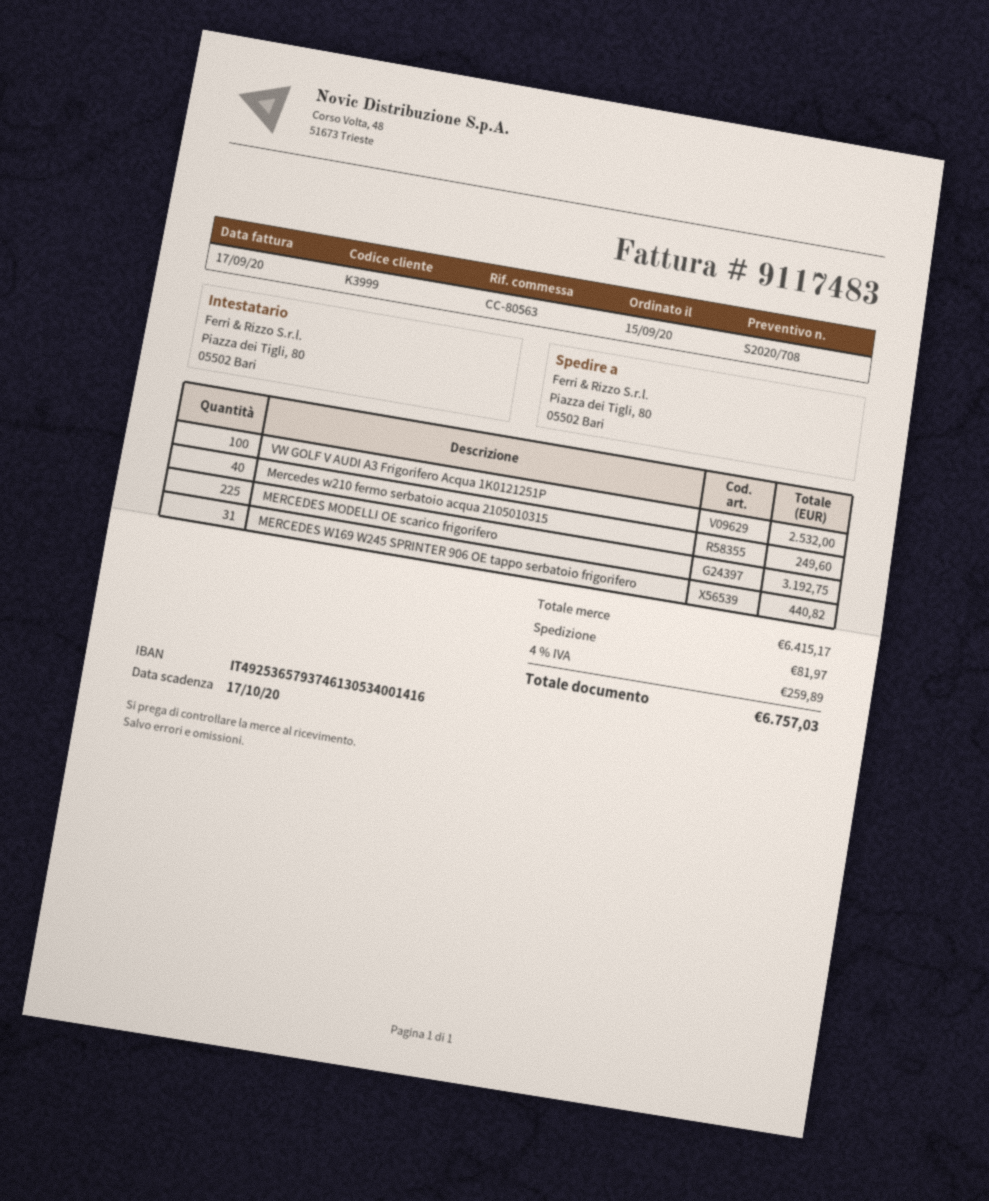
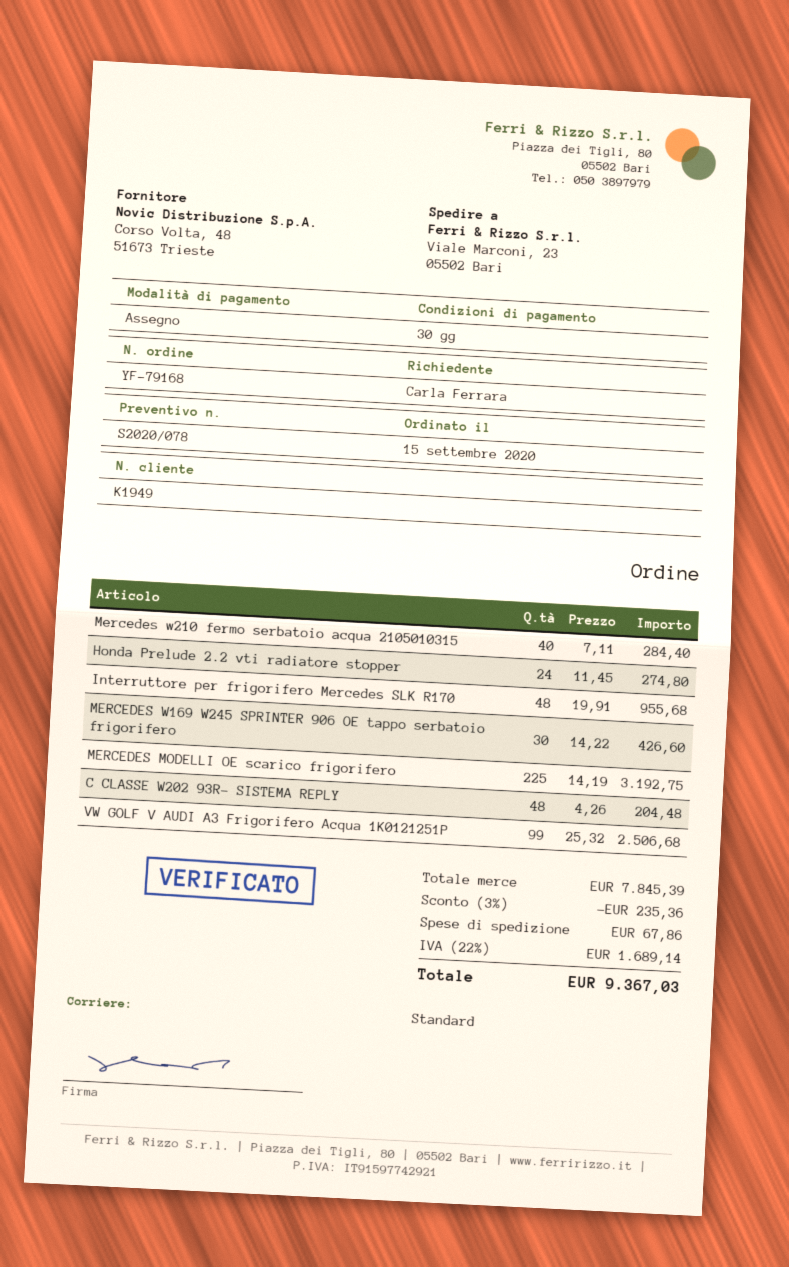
quote number: S2020/708 -> S2020/078
customer number: K3999 -> K1949
ship to: Piazza dei Tigli, 80, 05502 Bari -> Viale Marconi, 23, 05502 Bari
VW GOLF V AUDI A3 Frigorifero Acqua 1K0121251P: 100 for 2532.00 -> 99 for 2506.68
Mercedes w210 fermo serbatoio acqua 2105010315: 40 for 249.60 -> 40 for 284.40
MERCEDES W169 W245 SPRINTER 906 OE tappo serbatoio frigorifero: 31 for 440.82 -> 30 for 426.60
Honda Prelude 2.2 vti radiatore stopper: none -> 24 for 274.80
Interruttore per frigorifero Mercedes SLK R170: none -> 48 for 955.68
C CLASSE W202 93R- SISTEMA REPLY: none -> 48 for 204.48
subtotal: 6415.17 -> 7845.39
discount: none -> 3% = 235.36
shipping: 81.97 -> 67.86
tax: 4% = 259.89 -> 22% = 1689.14
total: 6757.03 -> 9367.03

